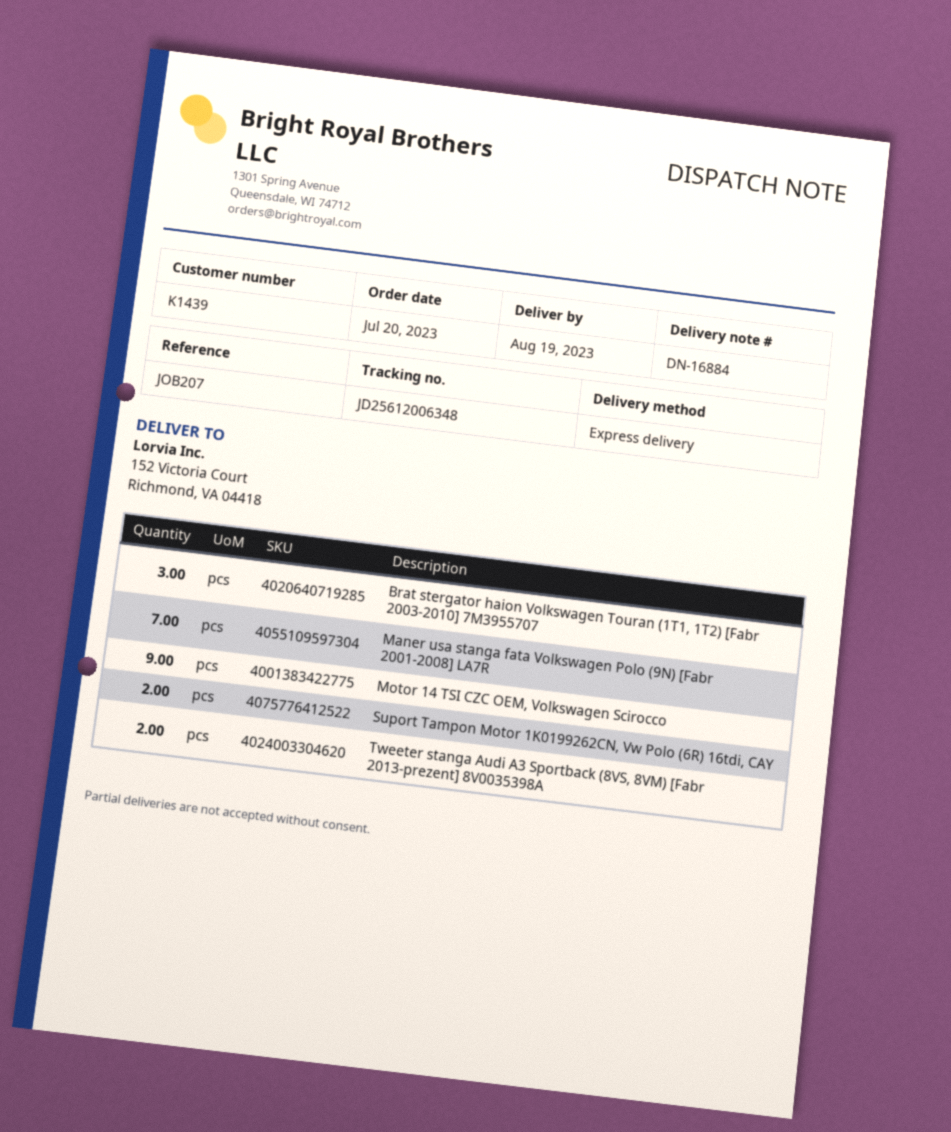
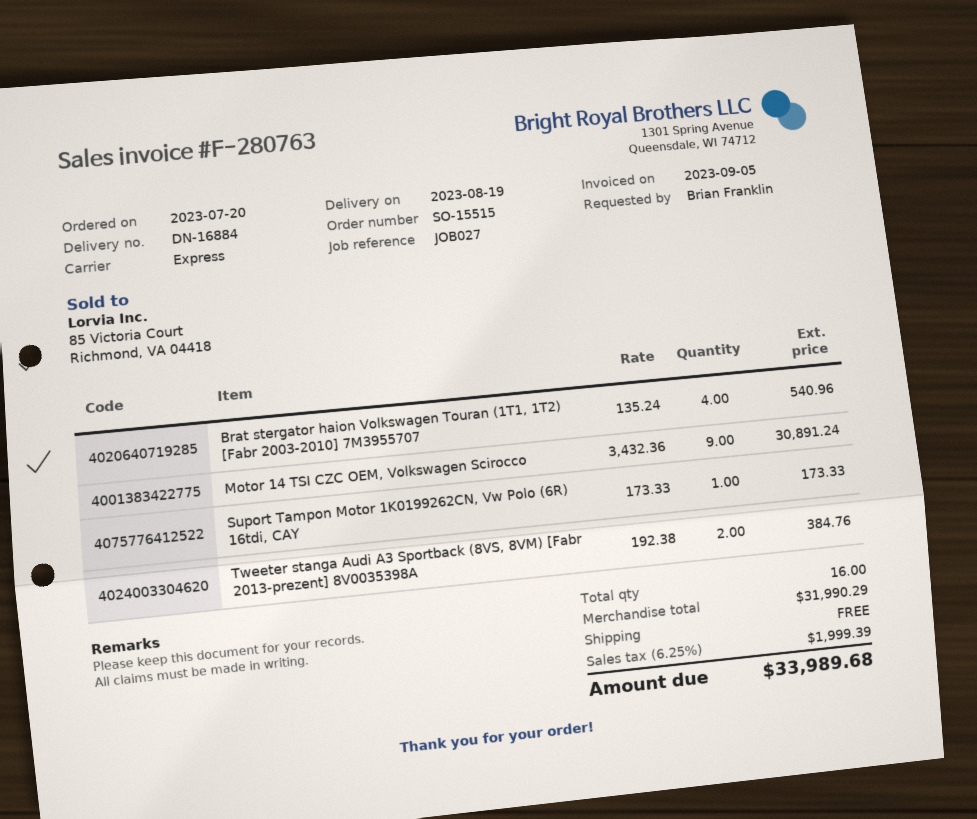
reference: JOB207 -> JOB027
Brat stergator haion Volkswagen Touran (1T1, 1T2) [Fabr 2003-2010] 7M3955707: 3 -> 4
Maner usa stanga fata Volkswagen Polo (9N) [Fabr 2001-2008] LA7R: 7 -> none
Suport Tampon Motor 1K0199262CN, Vw Polo (6R) 16tdi, CAY: 2 -> 1

